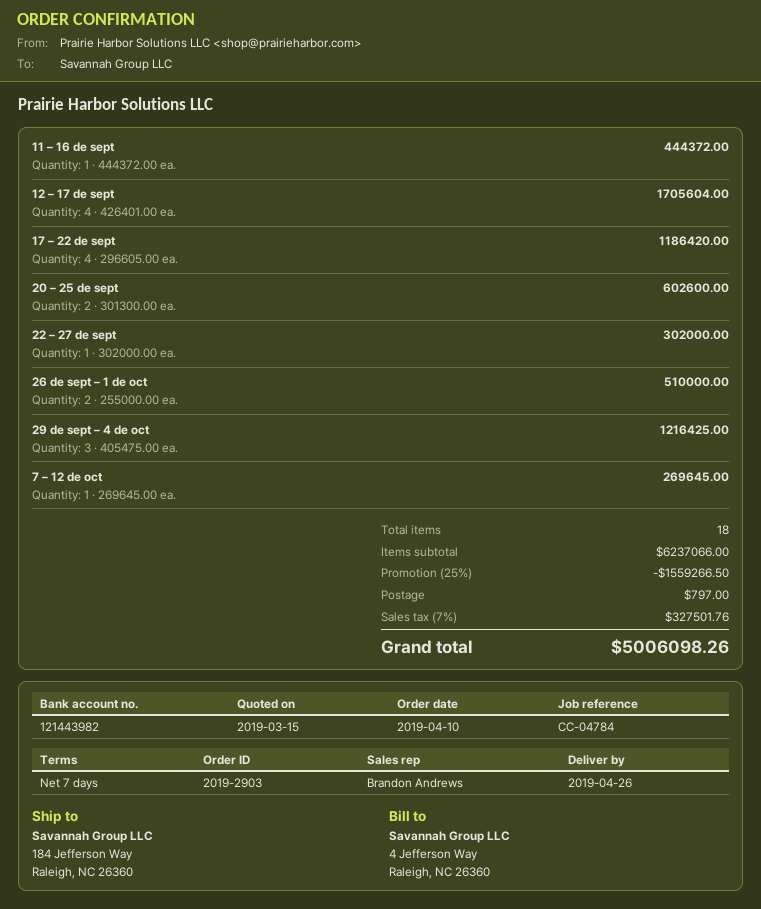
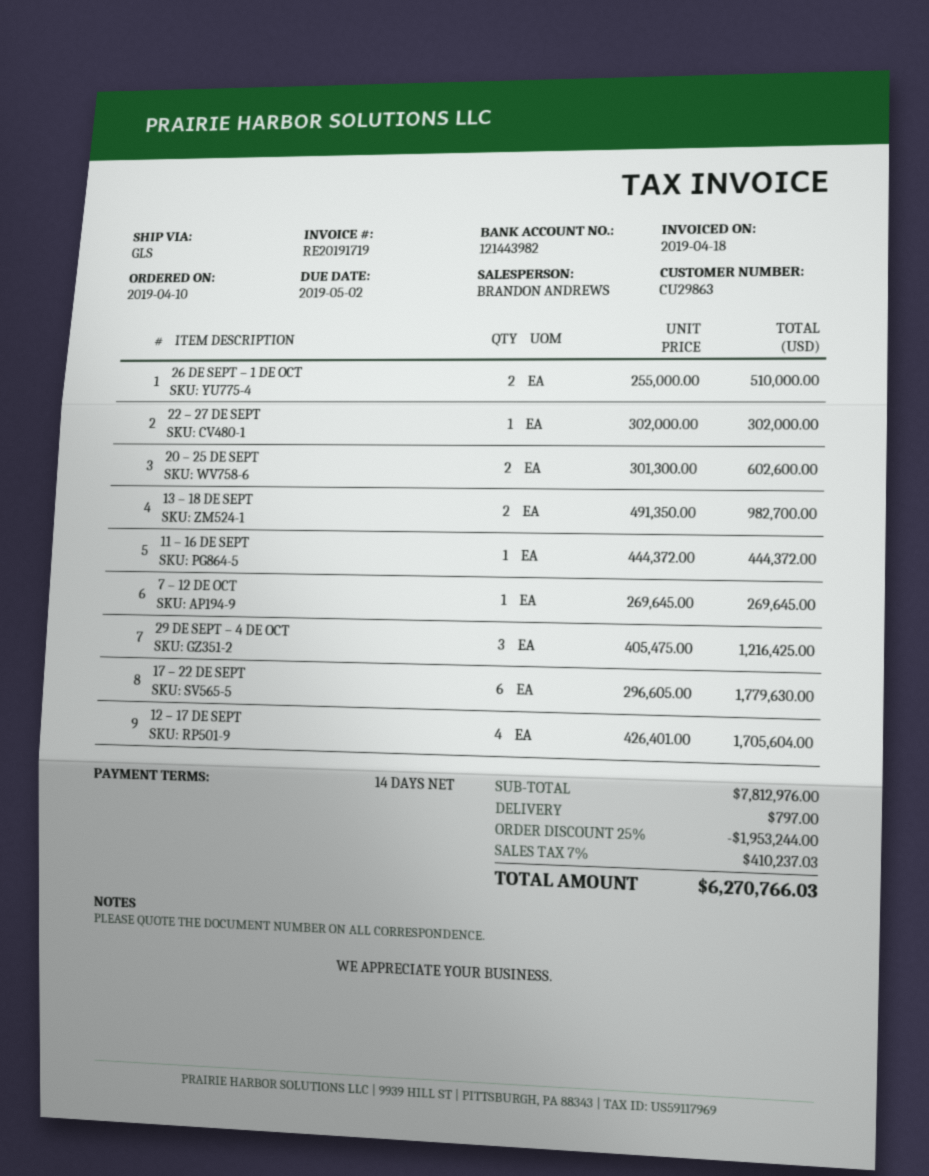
payment terms: 7 days -> 14 days
17 – 22 de sept: 4 x 296605.00 = 1186420.00 -> 6 x 296605.00 = 1779630.00
13 – 18 DE SEPT: none -> 2 x 491350.00 = 982700.00
subtotal: 6237066.00 -> 7812976.00
discount: 25% = 1559266.50 -> 25% = 1953244.00
tax: 7% = 327501.76 -> 7% = 410237.03
total: 5006098.26 -> 6270766.03

